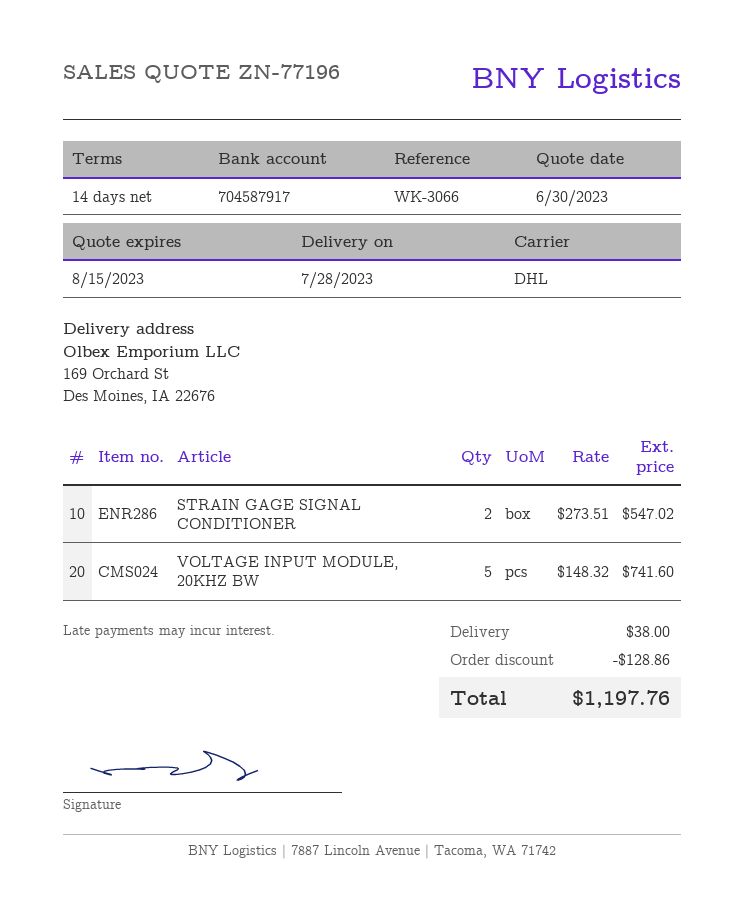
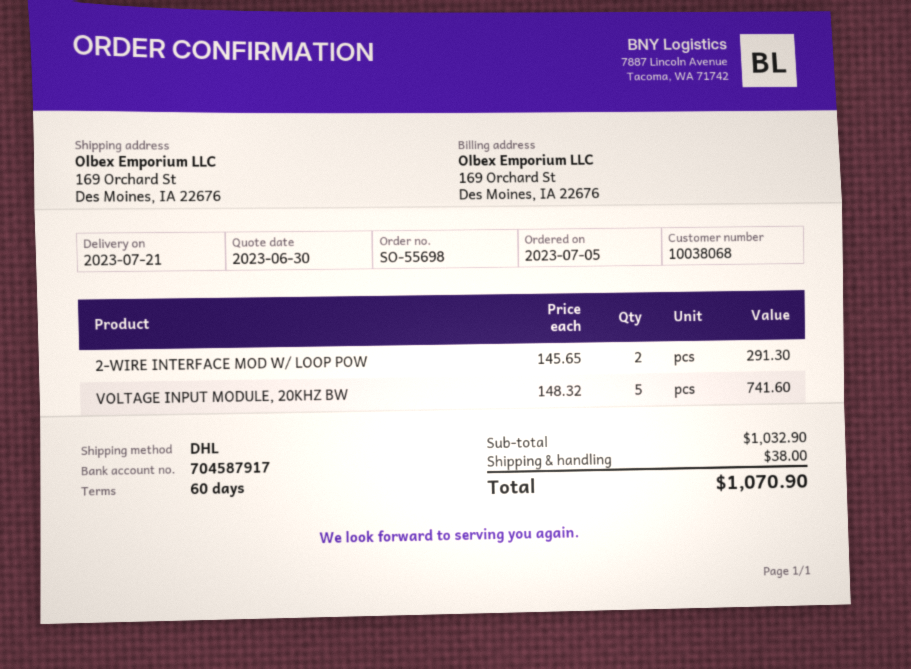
delivery date: 2023-07-28 -> 2023-07-21
payment terms: 14 days -> 60 days
STRAIN GAGE SIGNAL CONDITIONER: 2 x 273.51 = 547.02 -> none
2-WIRE INTERFACE MOD W/ LOOP POW: none -> 2 x 145.65 = 291.30
discount: 128.86 -> none
total: 1197.76 -> 1070.90

